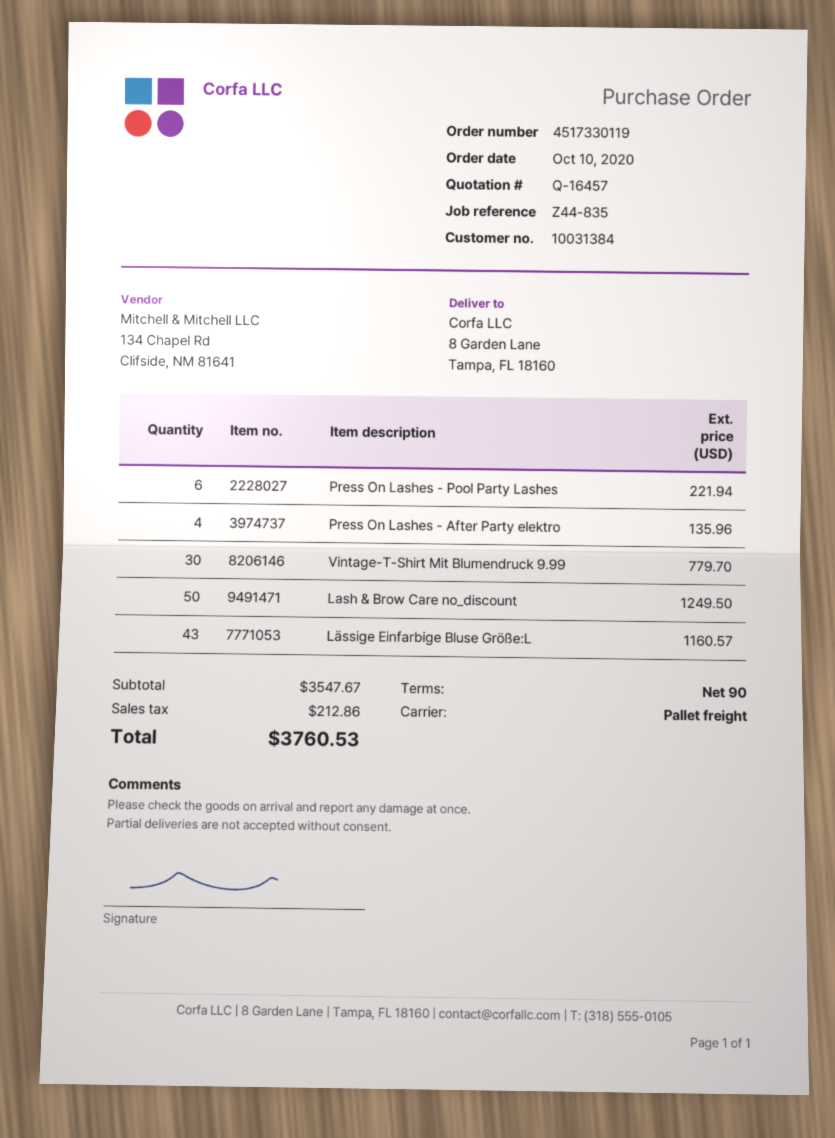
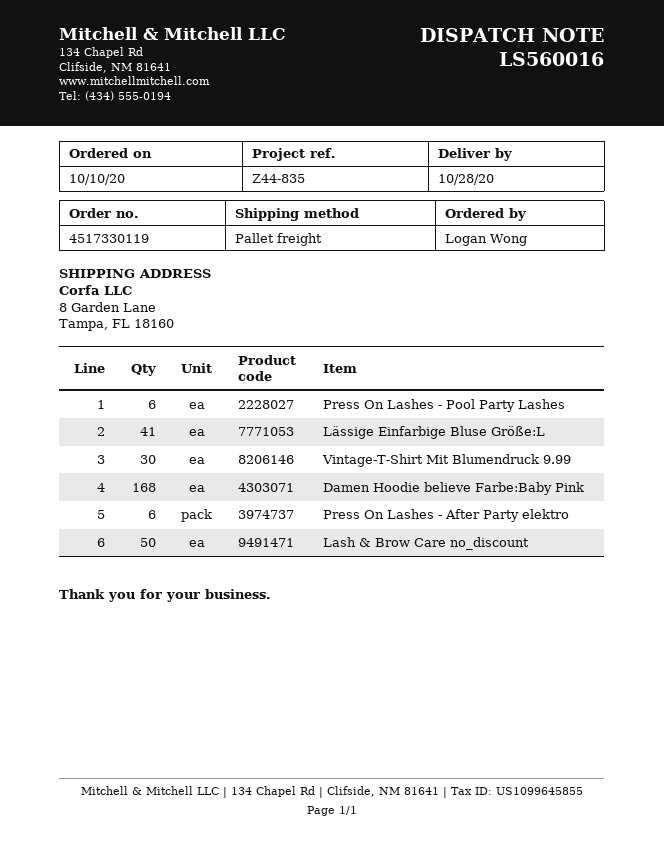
Press On Lashes - After Party elektro: 4 -> 6
Lässige Einfarbige Bluse Größe:L: 43 -> 41
Damen Hoodie believe Farbe:Baby Pink: none -> 168

